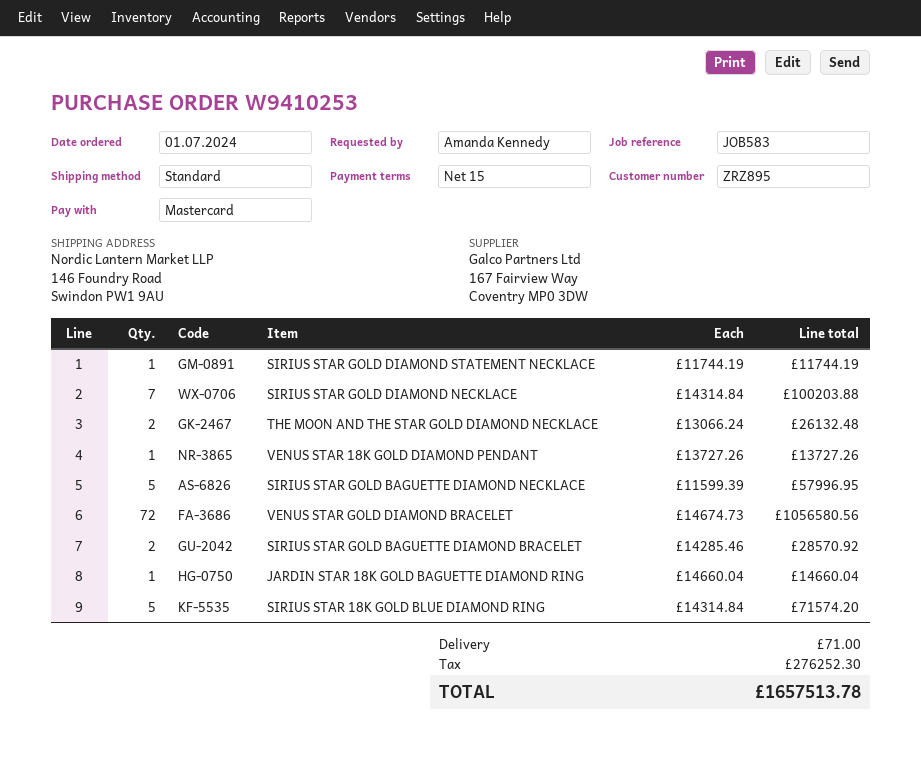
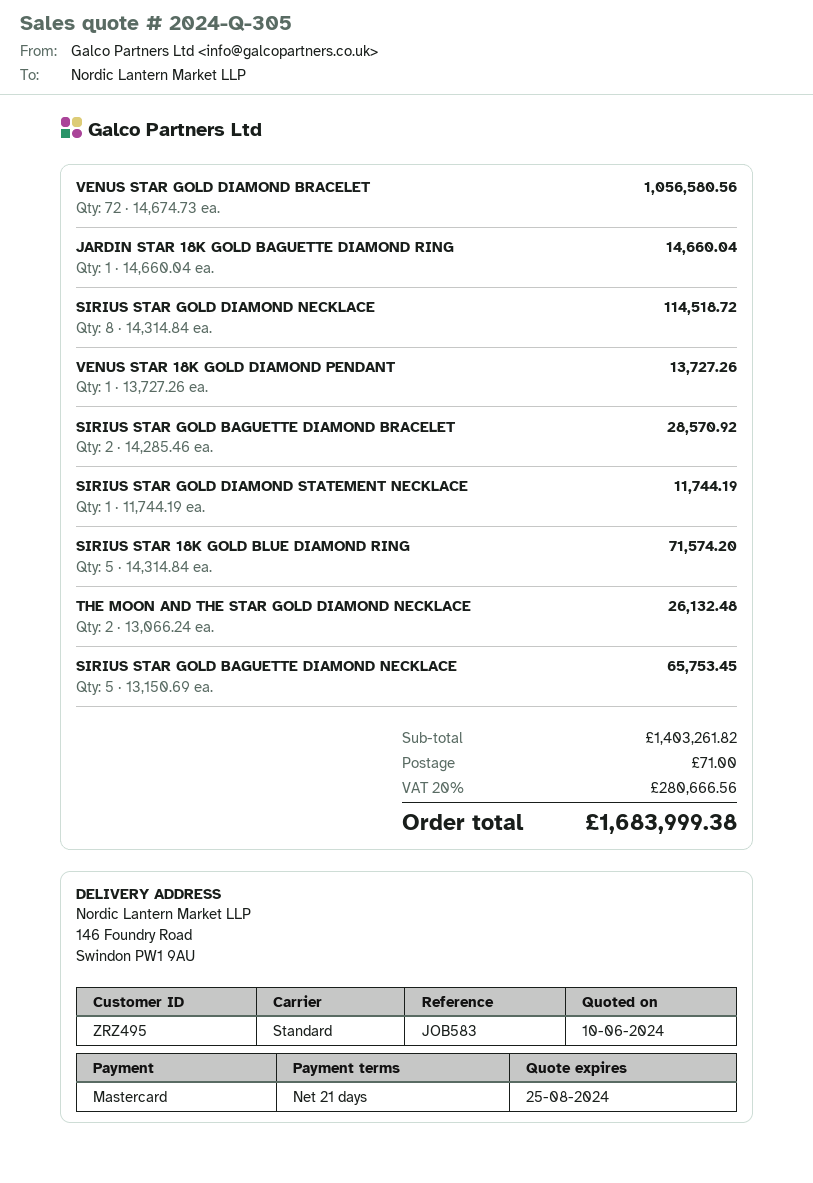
payment terms: 15 days -> 21 days
customer number: ZRZ895 -> ZRZ495
SIRIUS STAR GOLD DIAMOND NECKLACE: 7 x 14314.84 = 100203.88 -> 8 x 14314.84 = 114518.72
SIRIUS STAR GOLD BAGUETTE DIAMOND NECKLACE: 5 x 11599.39 = 57996.95 -> 5 x 13150.69 = 65753.45
tax: 276252.30 -> 280666.56
total: 1657513.78 -> 1683999.38

